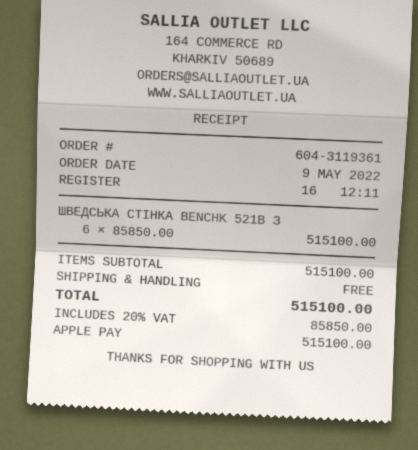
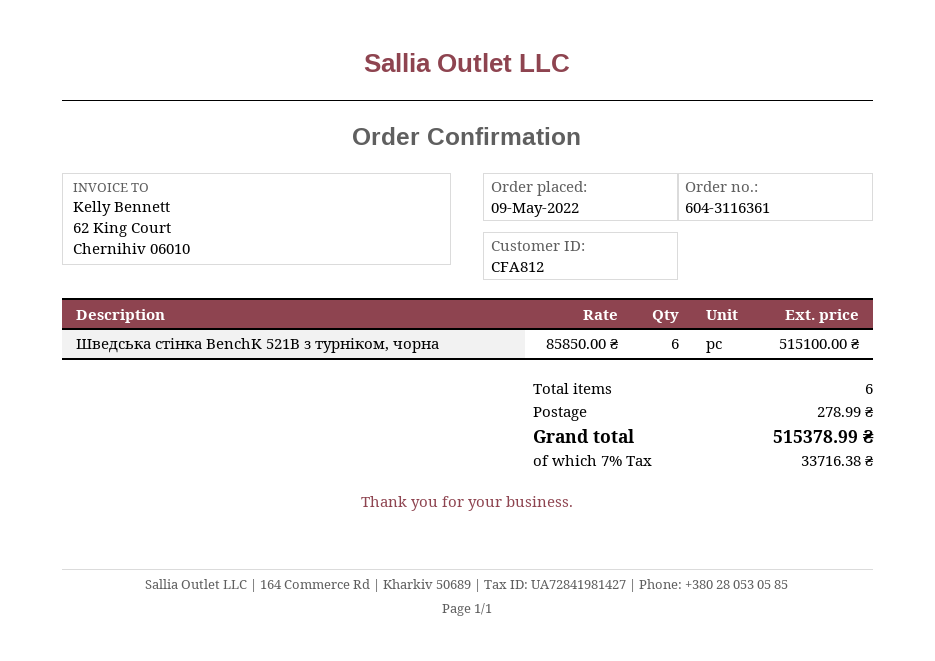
order number: 604-3119361 -> 604-3116361
shipping: 0.00 -> 278.99
tax: 20% = 85850.00 -> 7% = 33716.38
total: 515100.00 -> 515378.99

